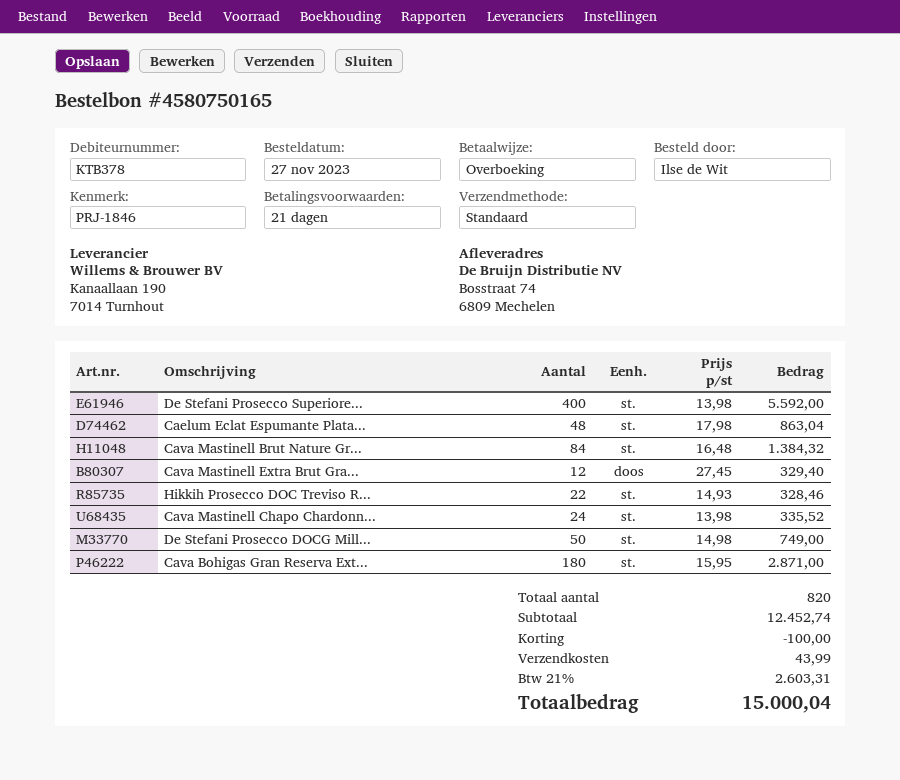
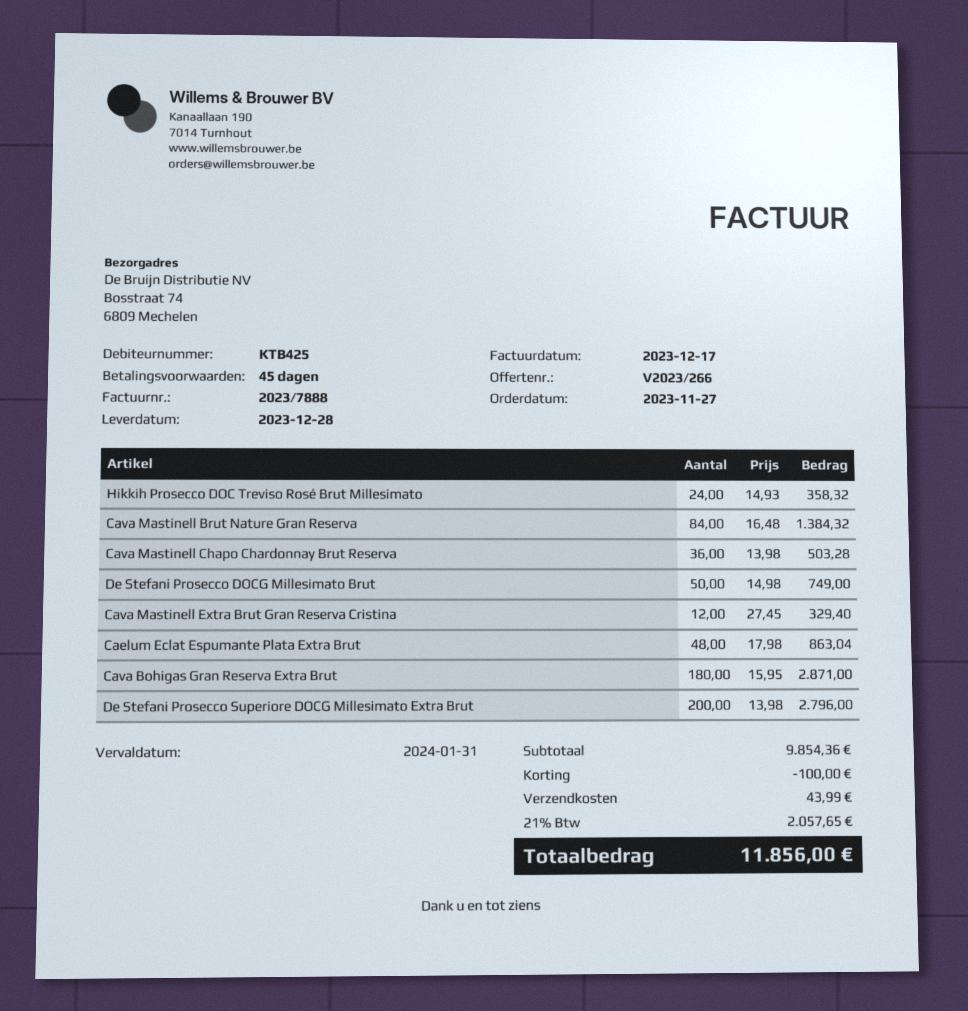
payment terms: 21 days -> 45 days
customer number: KTB378 -> KTB425
De Stefani Prosecco Superiore...: 400 x 13.98 = 5592.00 -> 200 x 13.98 = 2796.00
Hikkih Prosecco DOC Treviso R...: 22 x 14.93 = 328.46 -> 24 x 14.93 = 358.32
Cava Mastinell Chapo Chardonn...: 24 x 13.98 = 335.52 -> 36 x 13.98 = 503.28
subtotal: 12452.74 -> 9854.36
tax: 21% = 2603.31 -> 21% = 2057.65
total: 15000.04 -> 11856.00

